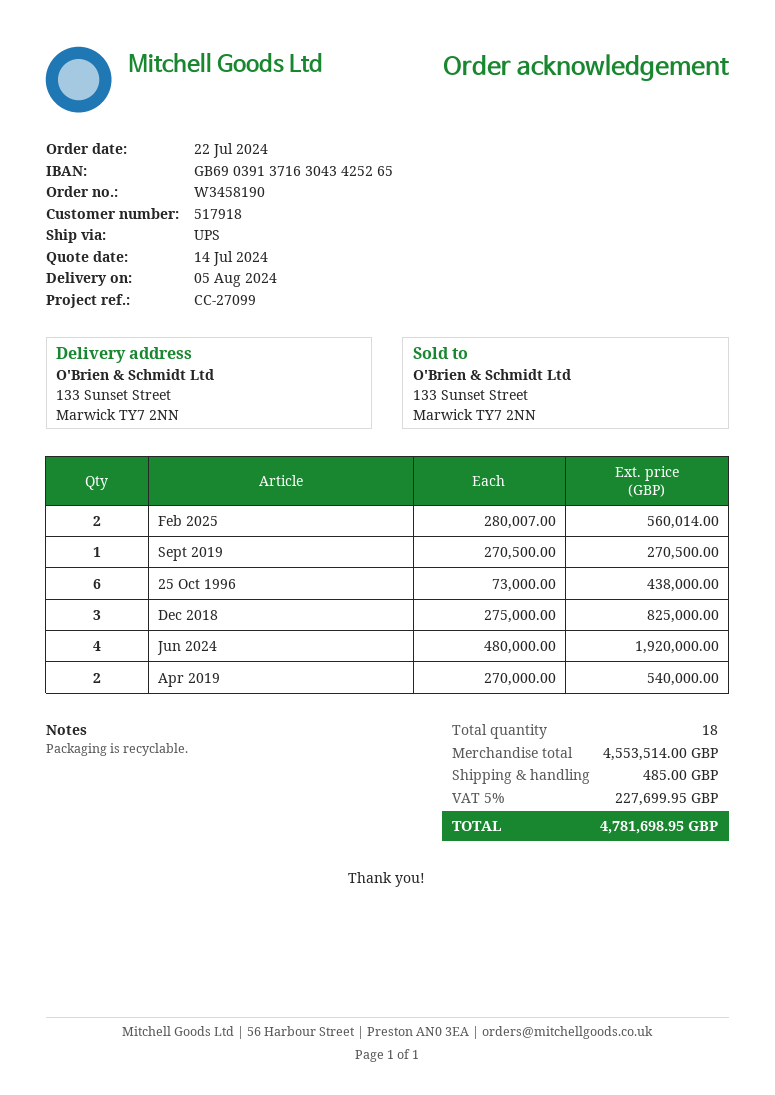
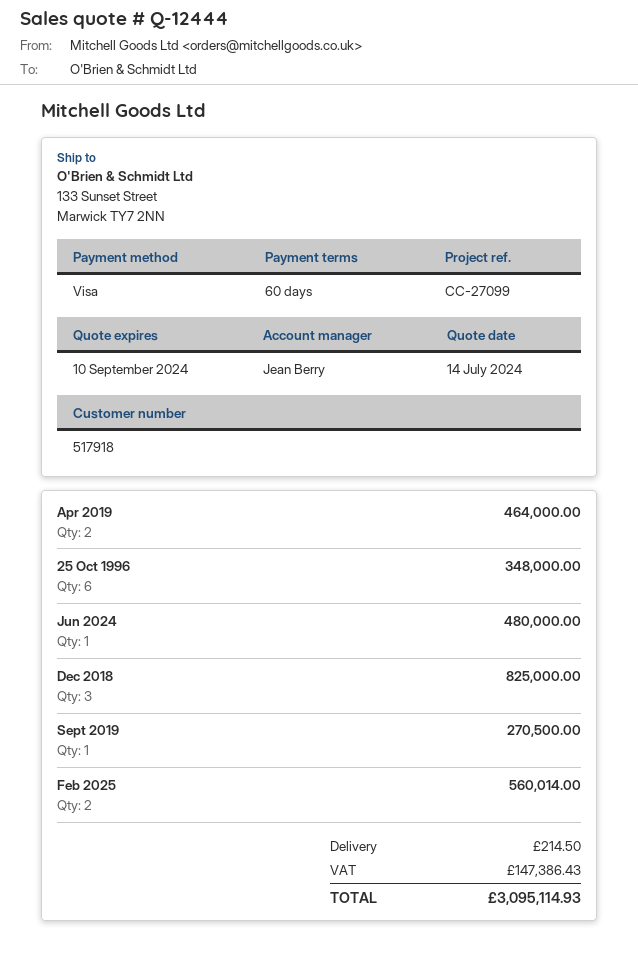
25 Oct 1996: 6 for 438000.00 -> 6 for 348000.00
Jun 2024: 4 for 1920000.00 -> 1 for 480000.00
Apr 2019: 2 for 540000.00 -> 2 for 464000.00
shipping: 485.00 -> 214.50
tax: 227699.95 -> 147386.43
total: 4781698.95 -> 3095114.93

